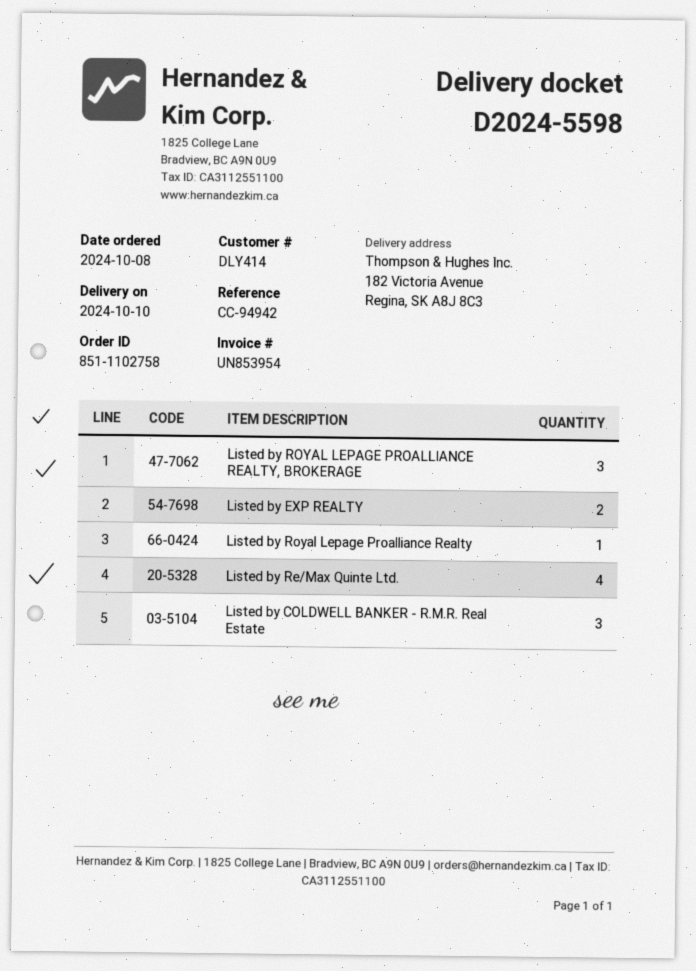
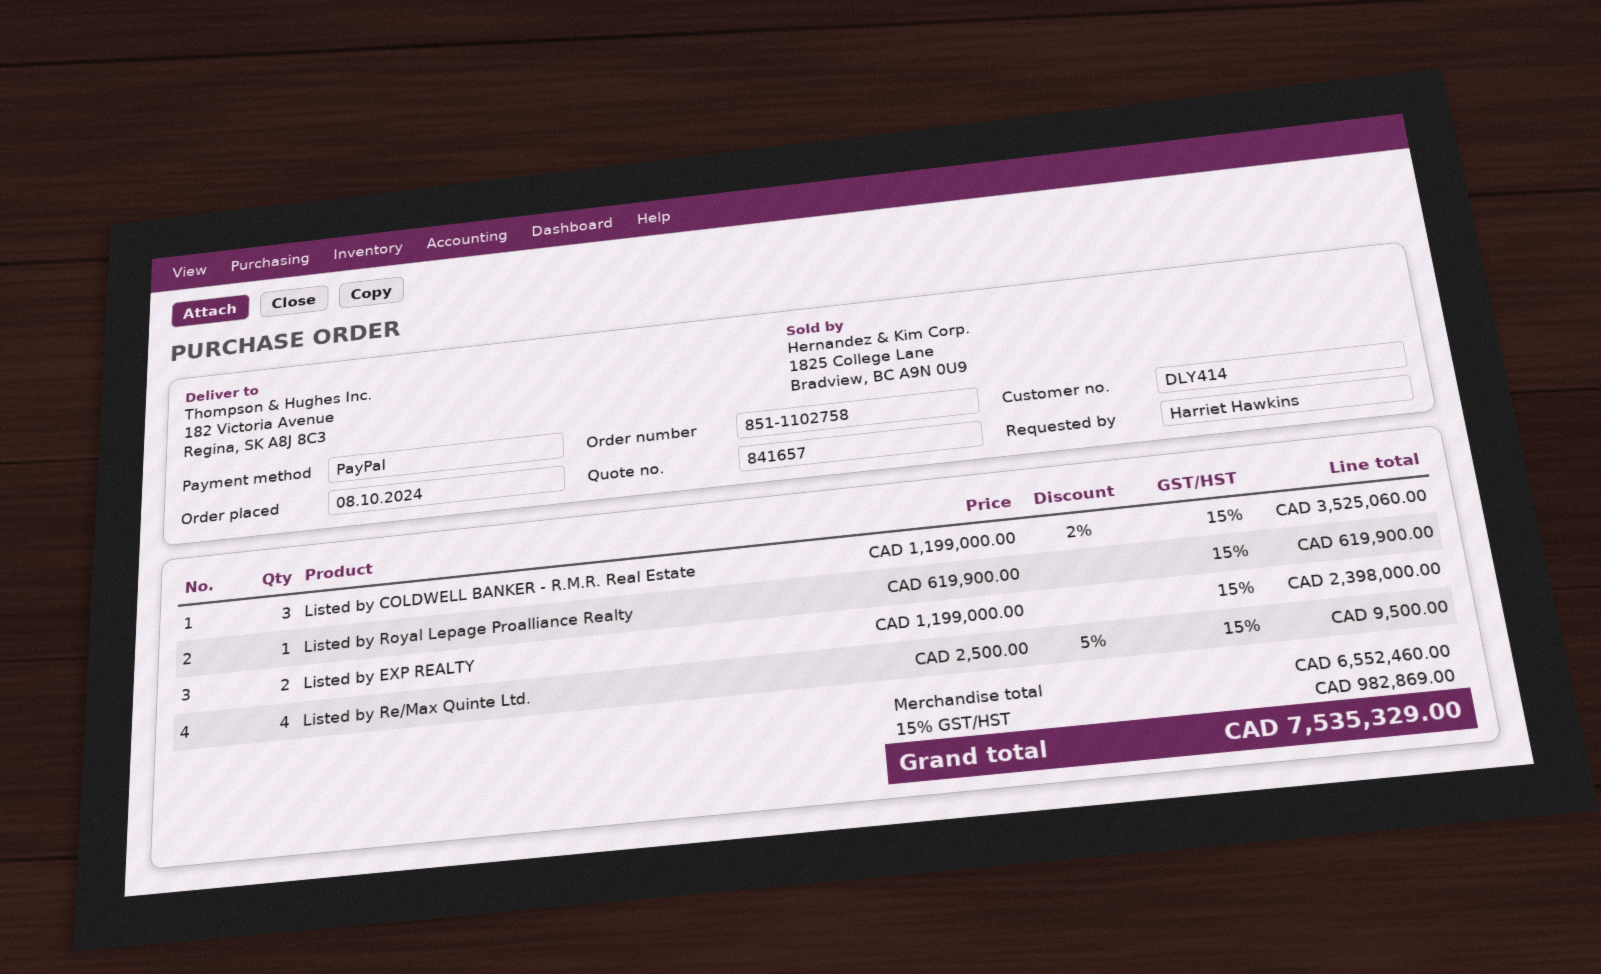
Listed by ROYAL LEPAGE PROALLIANCE REALTY, BROKERAGE: 3 -> none

